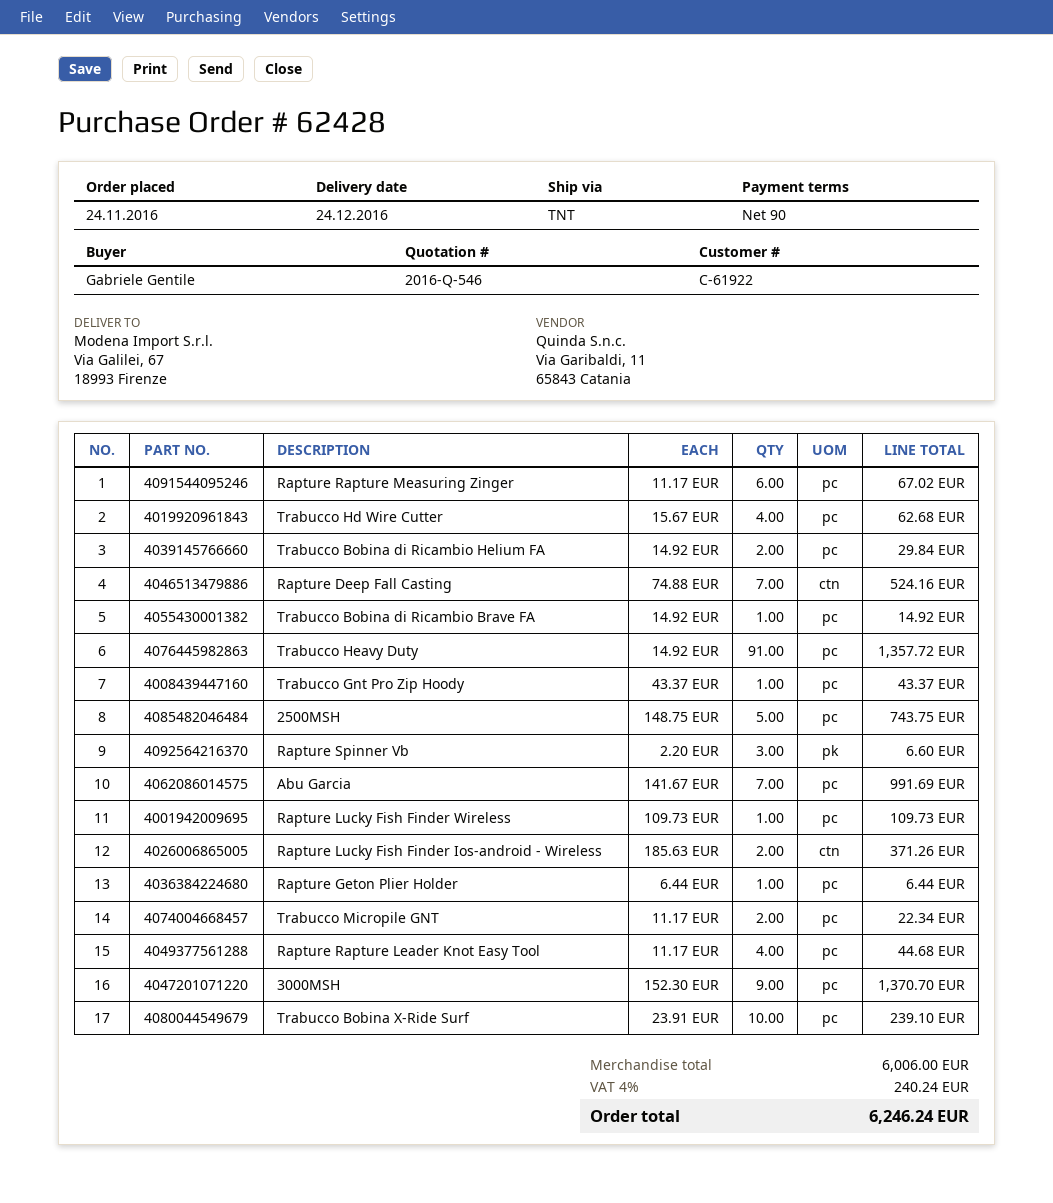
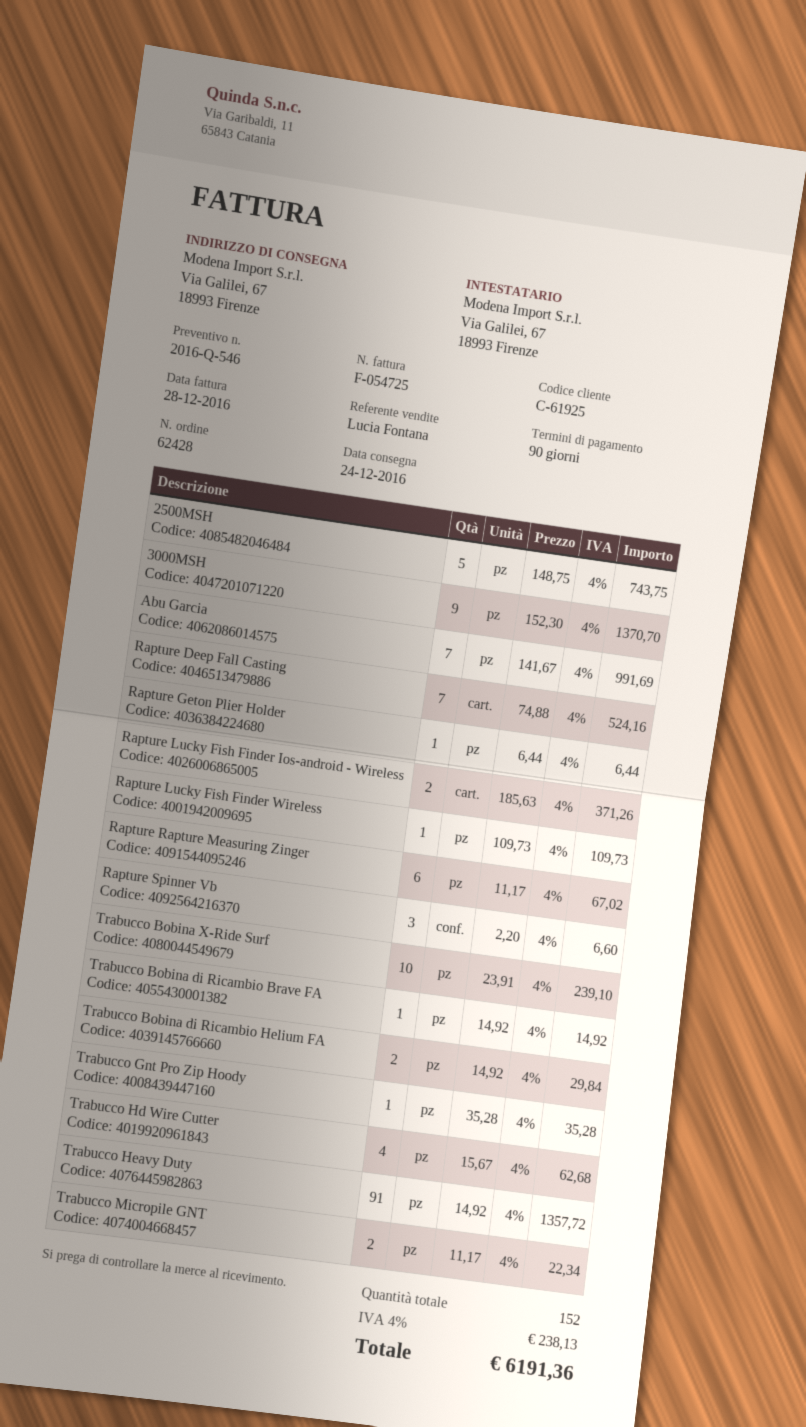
customer number: C-61922 -> C-61925
Trabucco Gnt Pro Zip Hoody: 1 x 43.37 = 43.37 -> 1 x 35.28 = 35.28
Rapture Rapture Leader Knot Easy Tool: 4 x 11.17 = 44.68 -> none
tax: 4% = 240.24 -> 4% = 238.13
total: 6246.24 -> 6191.36

